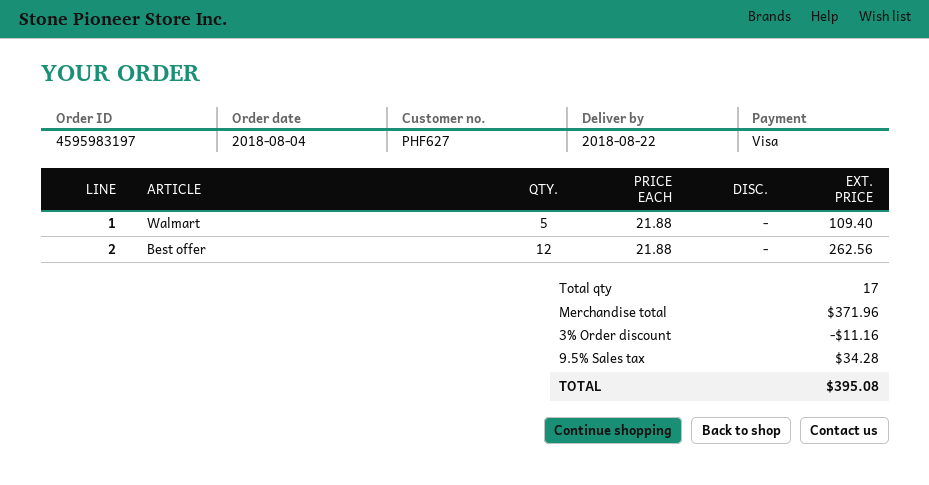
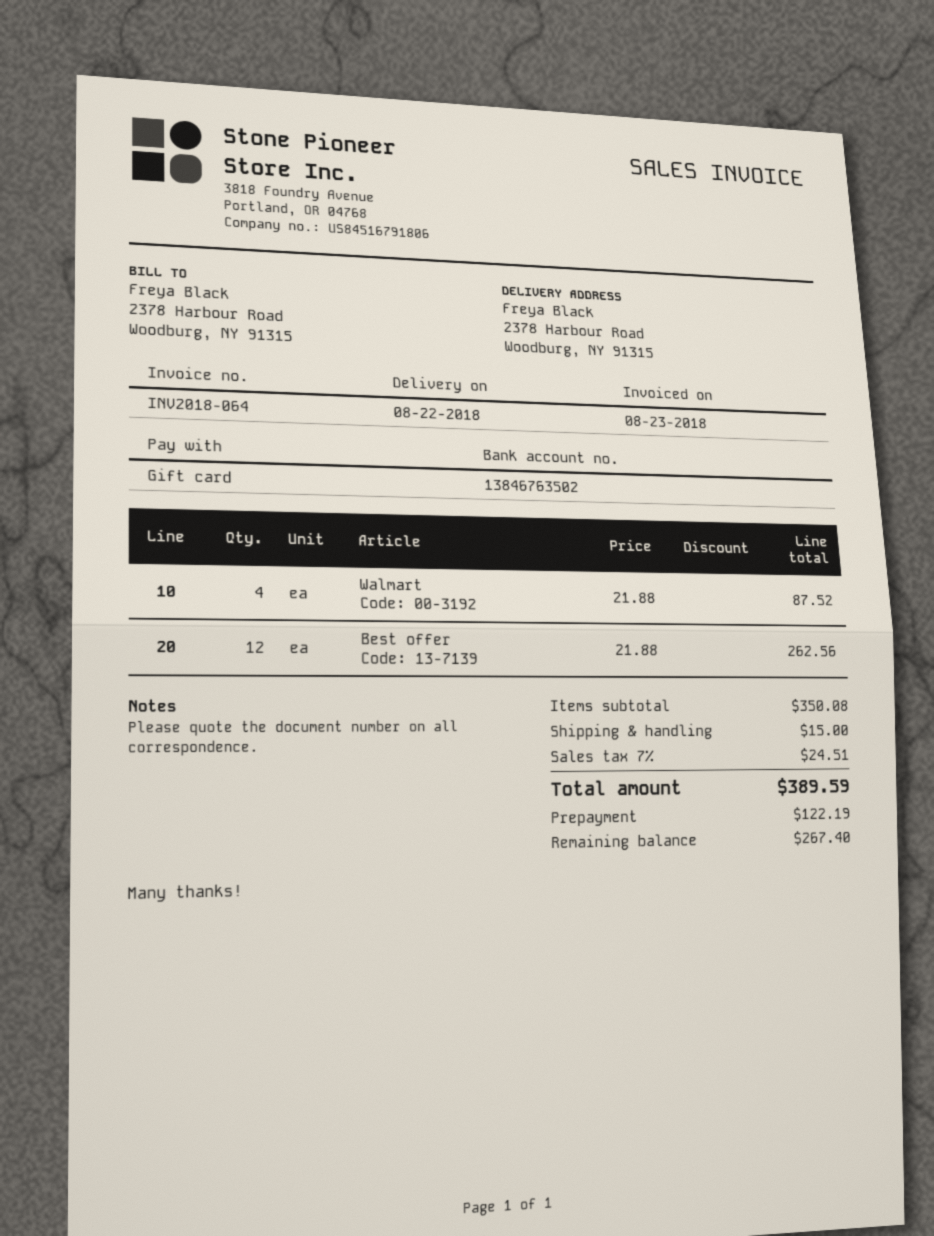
payment method: Visa -> gift card
Walmart: 5 x 21.88 = 109.40 -> 4 x 21.88 = 87.52
subtotal: 371.96 -> 350.08
discount: 3% = 11.16 -> none
shipping: none -> 15.00
tax: 9.5% = 34.28 -> 7% = 24.51
total: 395.08 -> 389.59

